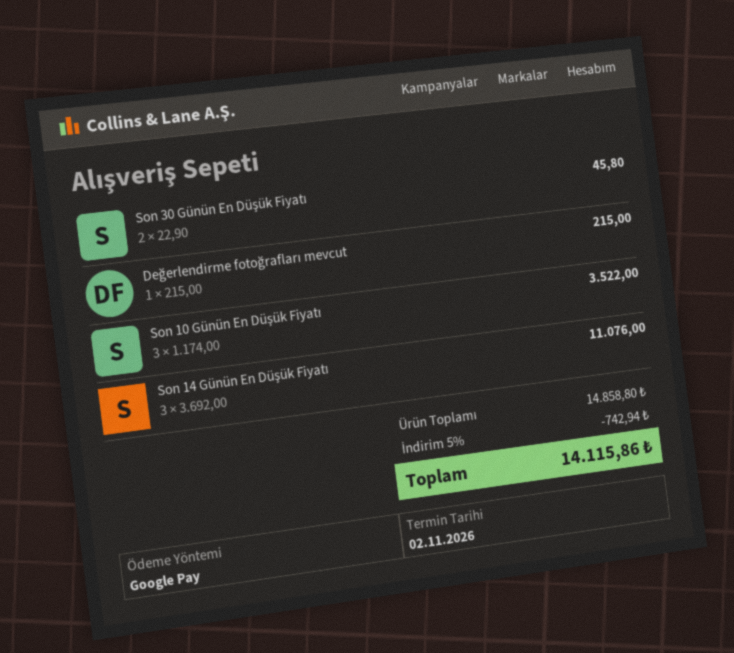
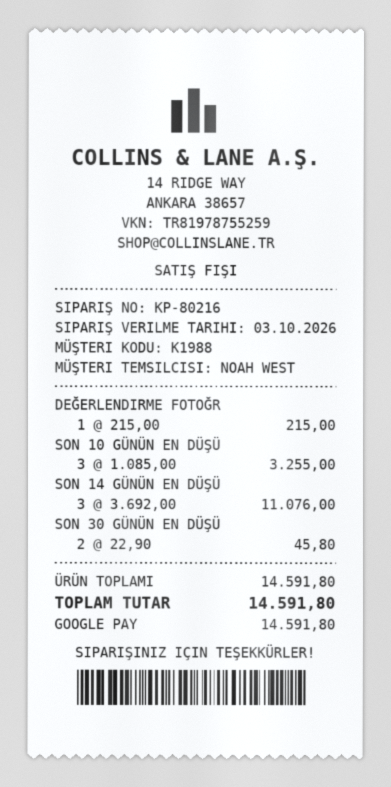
Son 10 Günün En Düşük Fiyatı: 3 x 1174.00 = 3522.00 -> 3 x 1085.00 = 3255.00
subtotal: 14858.80 -> 14591.80
discount: 5% = 742.94 -> none
total: 14115.86 -> 14591.80

